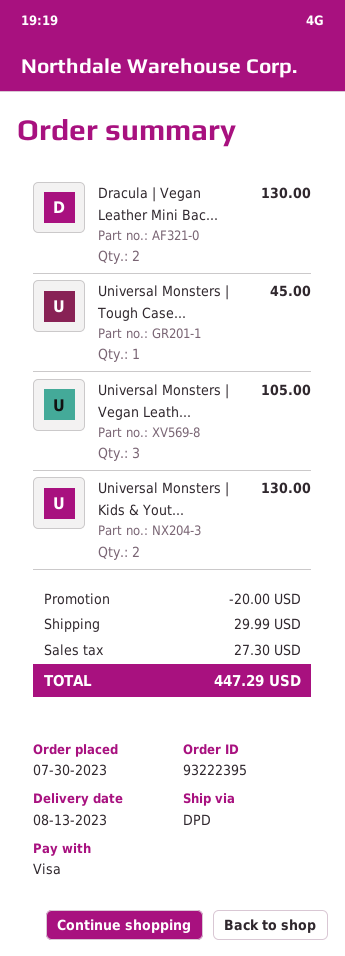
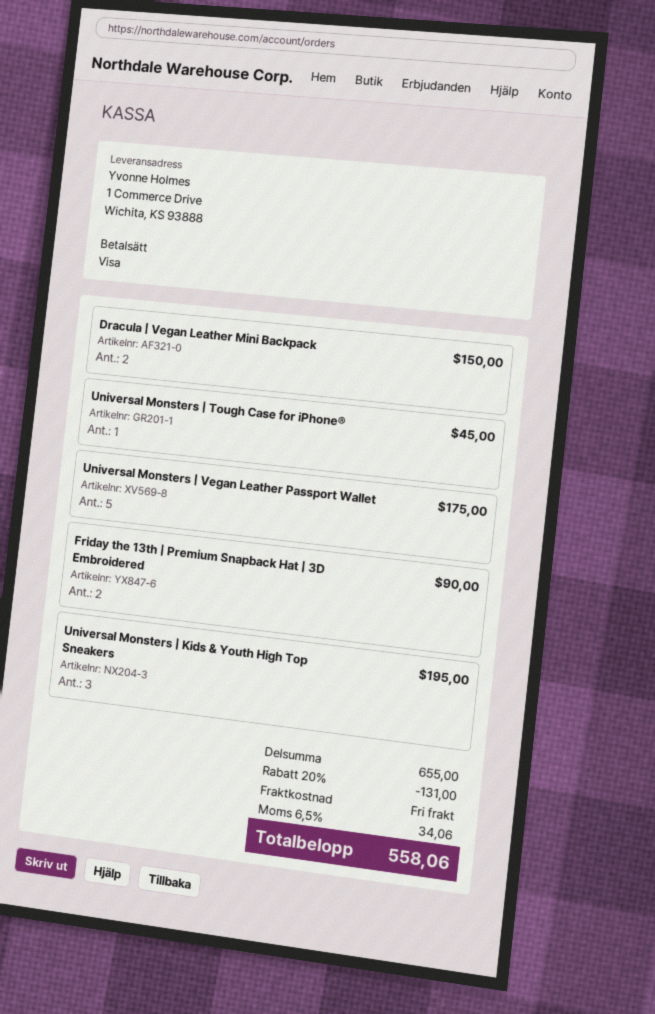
Dracula | Vegan Leather Mini Bac...: 2 for 130.00 -> 2 for 150.00
Universal Monsters | Vegan Leath...: 3 for 105.00 -> 5 for 175.00
Universal Monsters | Kids & Yout...: 2 for 130.00 -> 3 for 195.00
Friday the 13th | Premium Snapback Hat | 3D Embroidered: none -> 2 for 90.00
discount: 20.00 -> 131.00
shipping: 29.99 -> 0.00
tax: 27.30 -> 34.06
total: 447.29 -> 558.06

